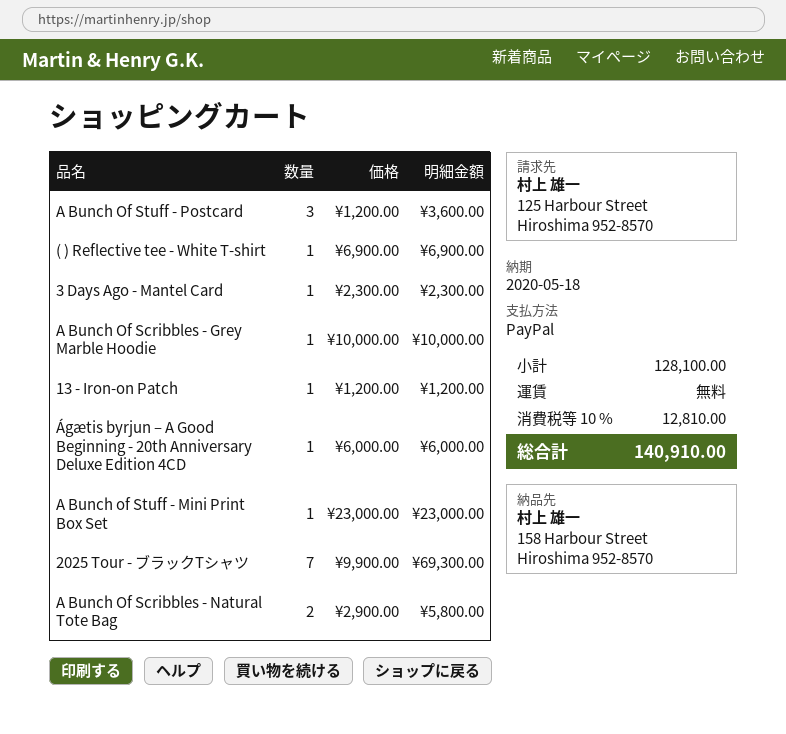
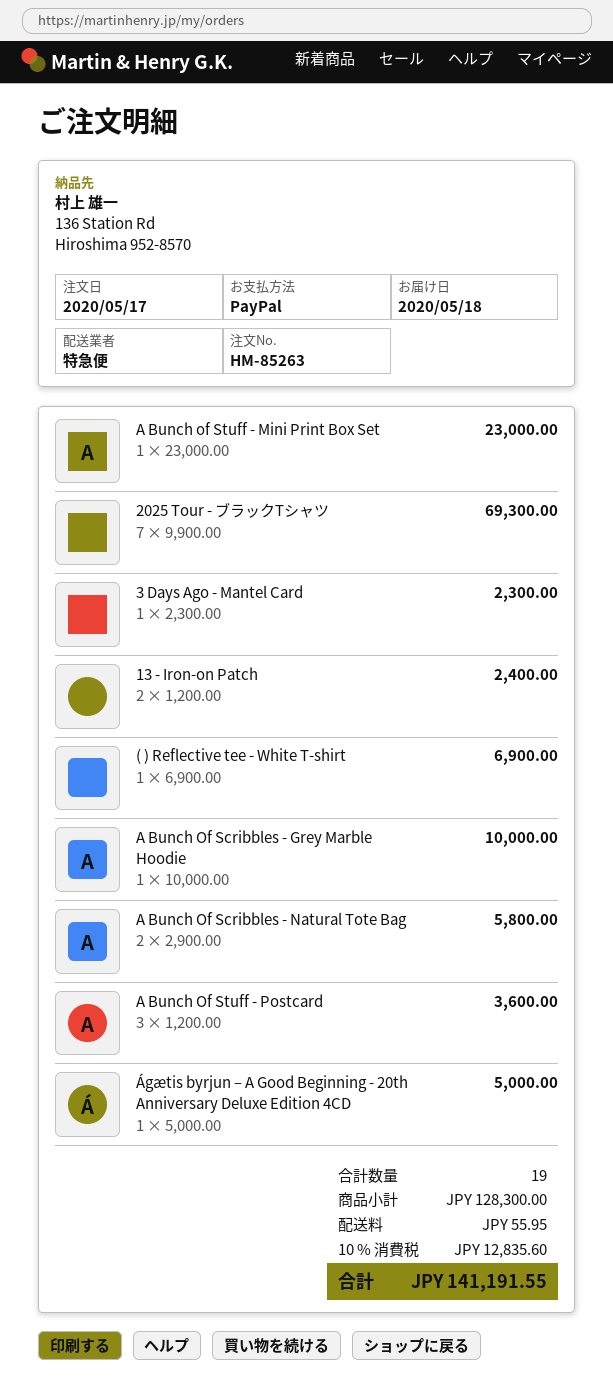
ship to: 158 Harbour Street, Hiroshima 952-8570 -> 136 Station Rd, Hiroshima 952-8570
13 - Iron-on Patch: 1 x 1200.00 = 1200.00 -> 2 x 1200.00 = 2400.00
Ágætis byrjun – A Good Beginning - 20th Anniversary Deluxe Edition 4CD: 1 x 6000.00 = 6000.00 -> 1 x 5000.00 = 5000.00
subtotal: 128100.00 -> 128300.00
shipping: 0.00 -> 55.95
tax: 10% = 12810.00 -> 10% = 12835.60
total: 140910.00 -> 141191.55

